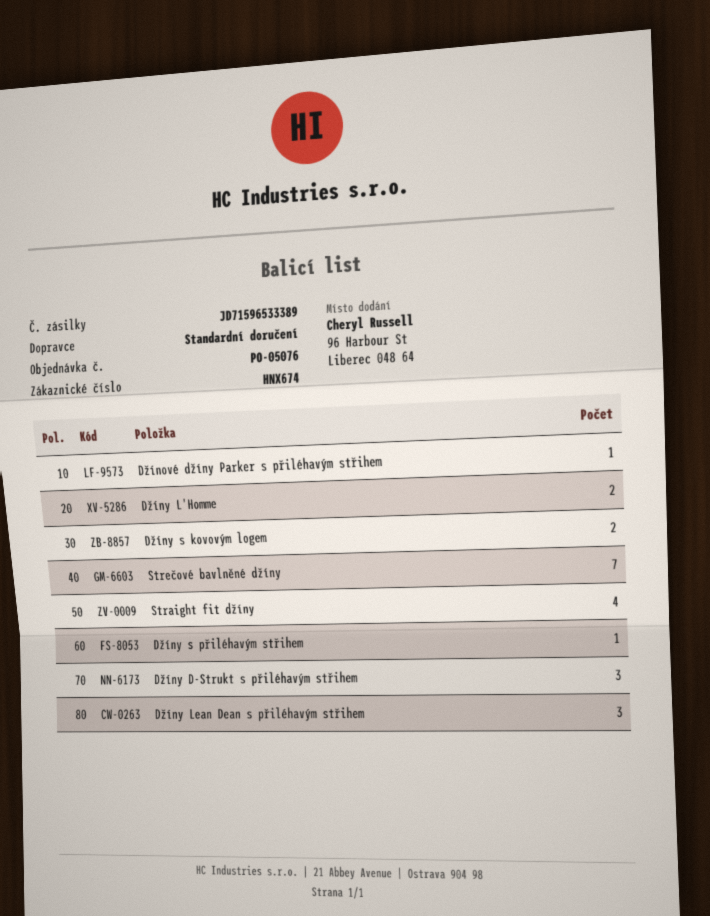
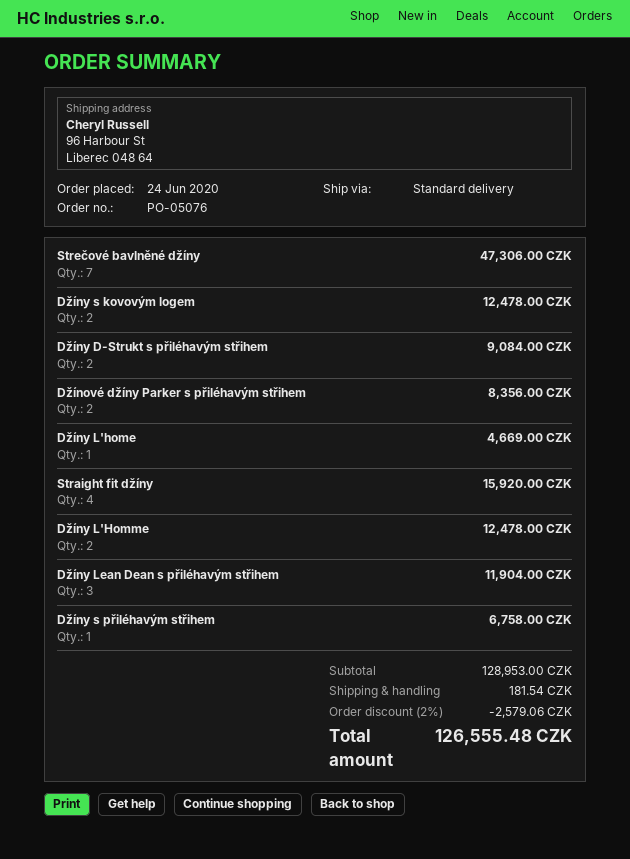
Džínové džíny Parker s přiléhavým střihem: 1 -> 2
Džíny D-Strukt s přiléhavým střihem: 3 -> 2
Džíny L'home: none -> 1

